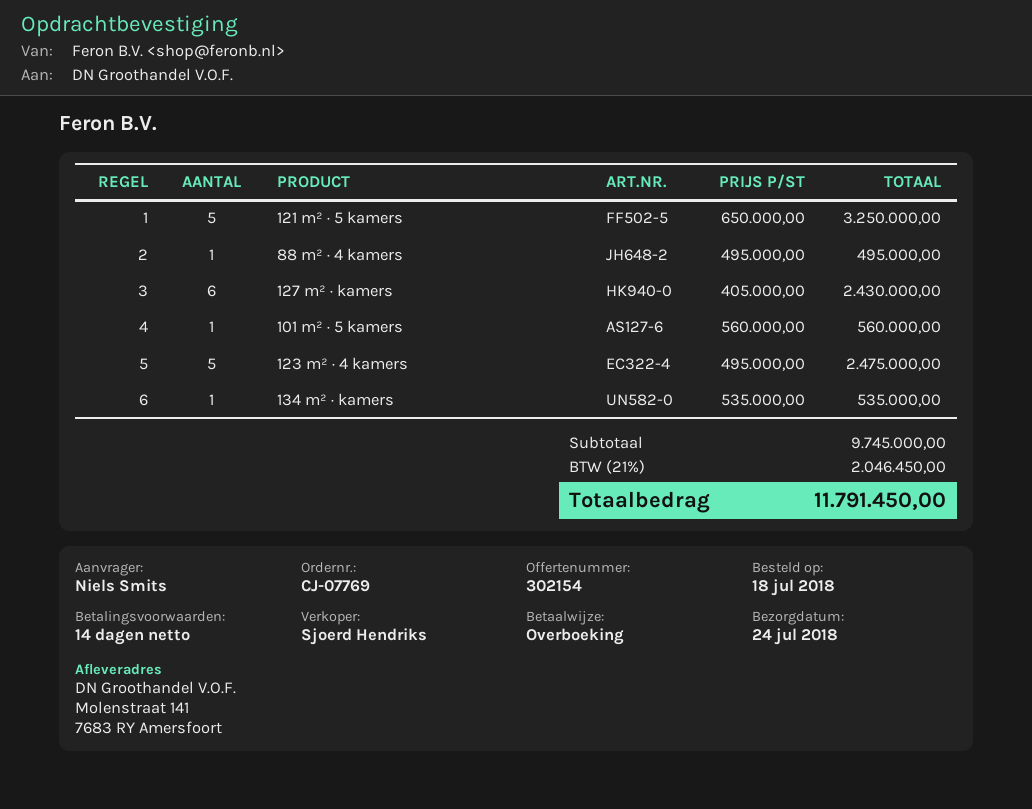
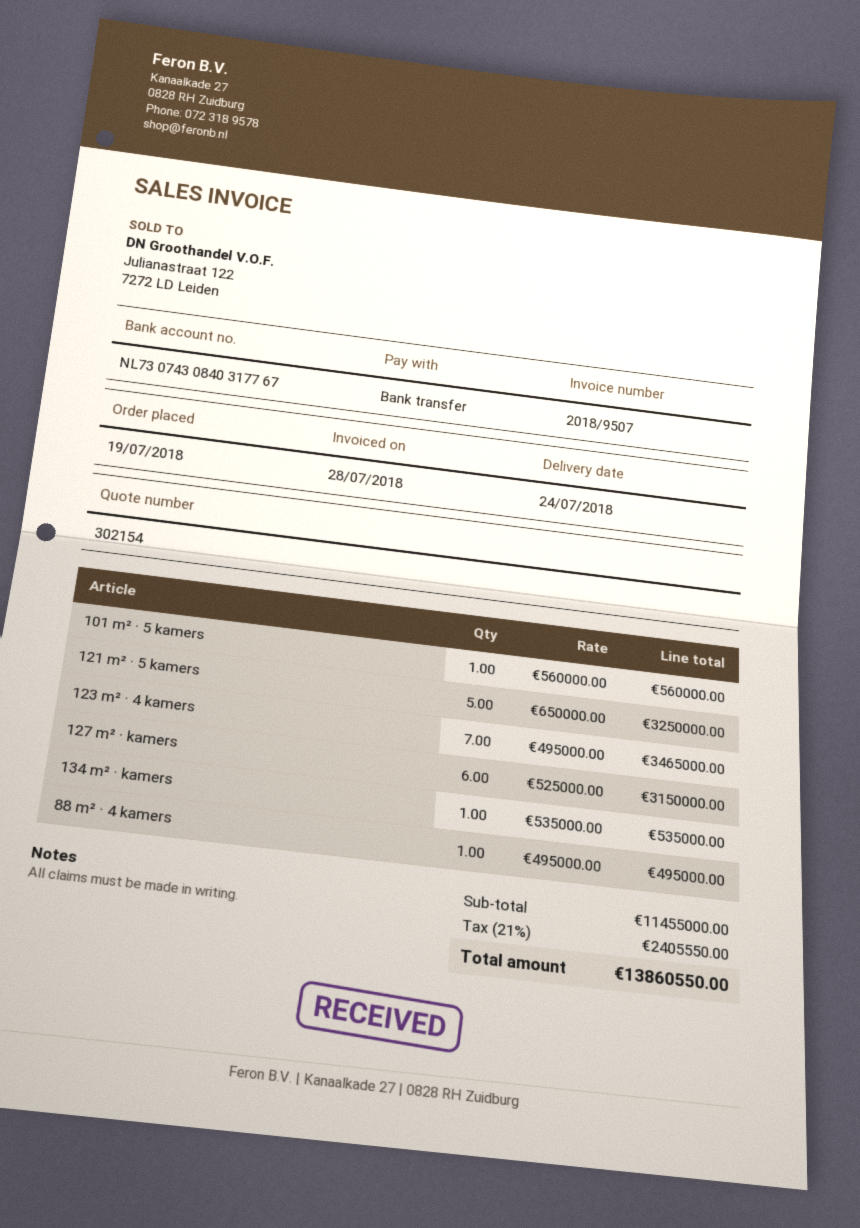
order date: 2018-07-18 -> 2018-07-19
127 m² · kamers: 6 x 405000.00 = 2430000.00 -> 6 x 525000.00 = 3150000.00
123 m² · 4 kamers: 5 x 495000.00 = 2475000.00 -> 7 x 495000.00 = 3465000.00
subtotal: 9745000.00 -> 11455000.00
tax: 21% = 2046450.00 -> 21% = 2405550.00
total: 11791450.00 -> 13860550.00

